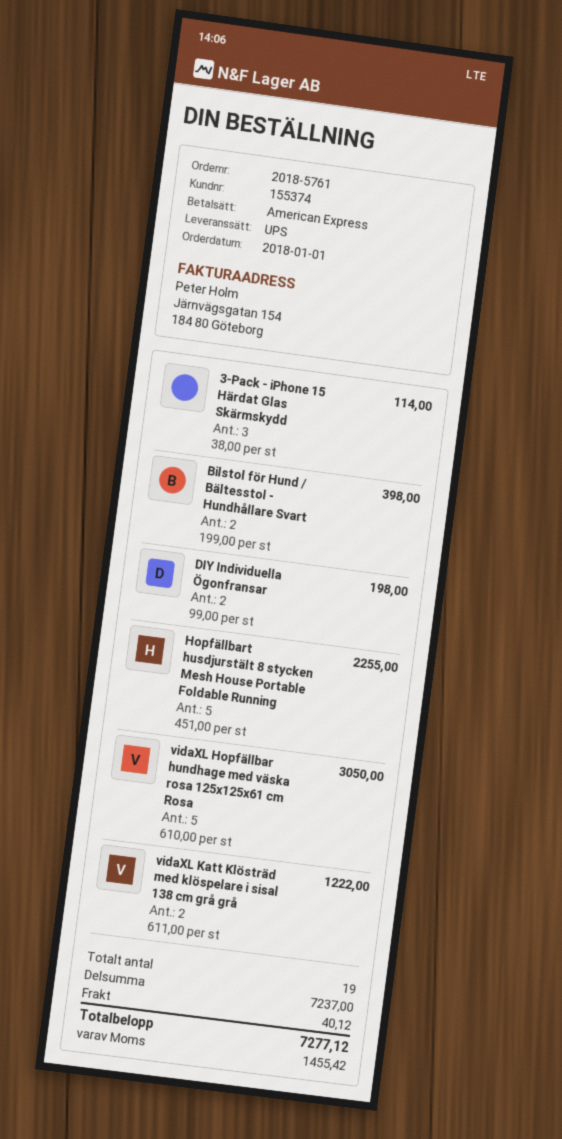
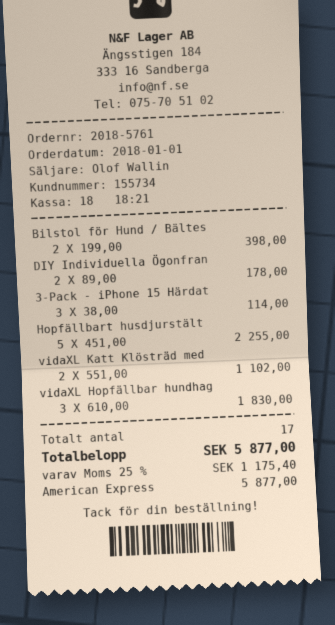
customer number: 155374 -> 155734
DIY Individuella Ögonfransar: 2 x 99.00 = 198.00 -> 2 x 89.00 = 178.00
vidaXL Hopfällbar hundhage med väska rosa 125x125x61 cm Rosa: 5 x 610.00 = 3050.00 -> 3 x 610.00 = 1830.00
vidaXL Katt Klösträd med klöspelare i sisal 138 cm grå grå: 2 x 611.00 = 1222.00 -> 2 x 551.00 = 1102.00
total quantity: 19 -> 17
shipping: 40.12 -> none
tax: 1455.42 -> 1175.40
total: 7277.12 -> 5877.00

